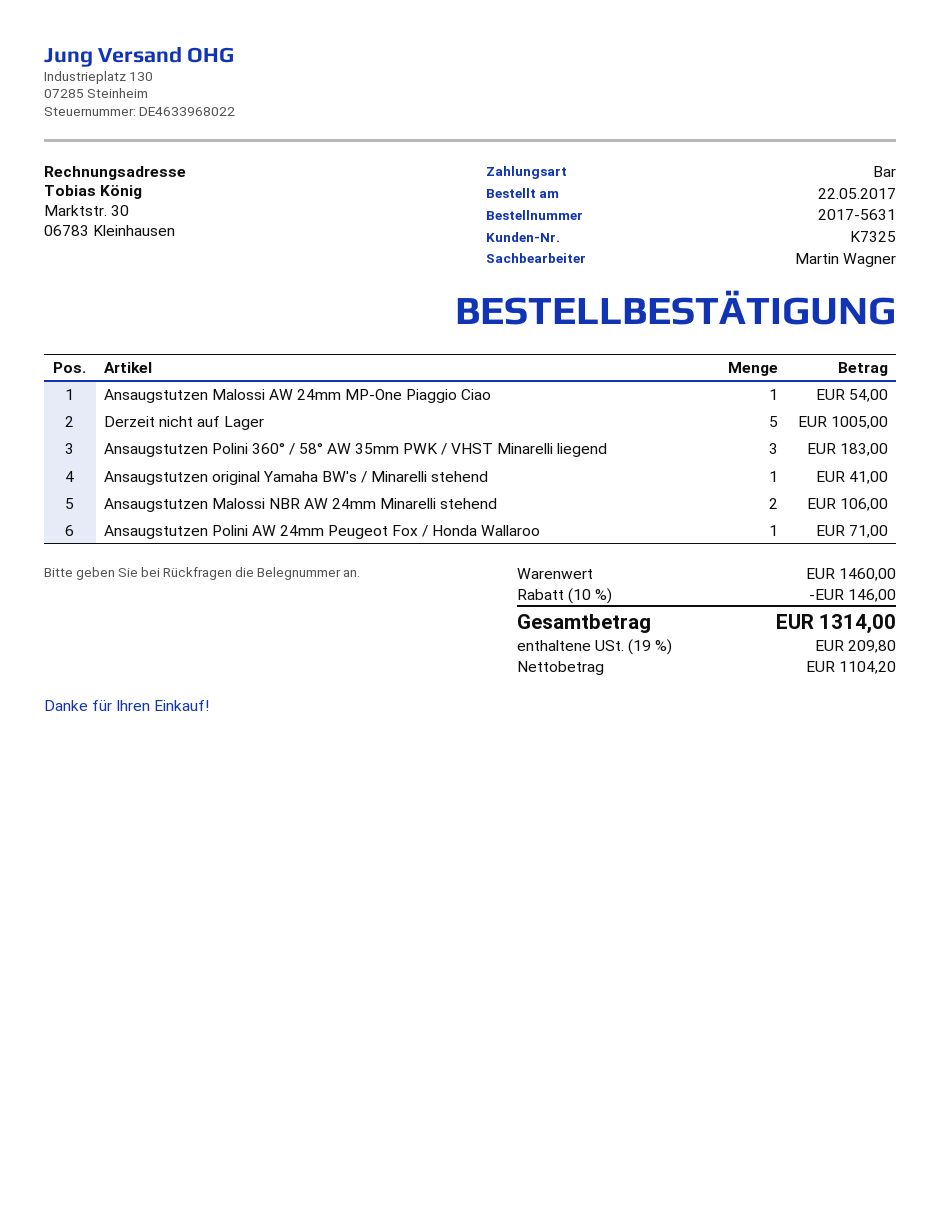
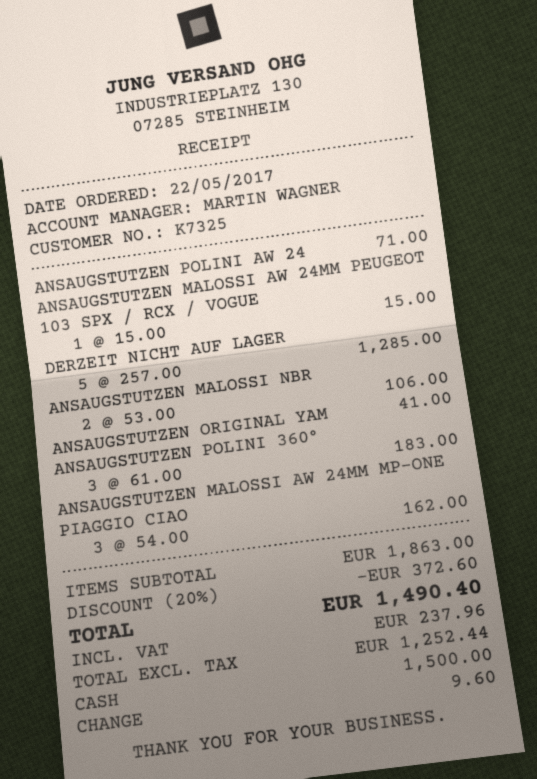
Ansaugstutzen Malossi AW 24mm MP-One Piaggio Ciao: 1 for 54.00 -> 3 for 162.00
Derzeit nicht auf Lager: 5 for 1005.00 -> 5 for 1285.00
ANSAUGSTUTZEN MALOSSI AW 24MM PEUGEOT 103 SPX / RCX / VOGUE: none -> 1 for 15.00
subtotal: 1460.00 -> 1863.00
discount: 10% = 146.00 -> 20% = 372.60
net: 1104.20 -> 1252.44
tax: 209.80 -> 237.96
total: 1314.00 -> 1490.40

